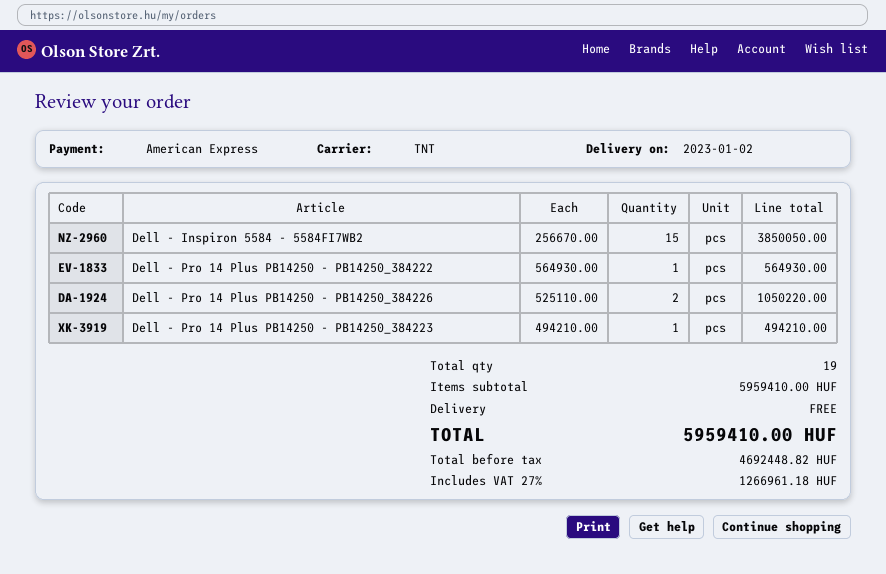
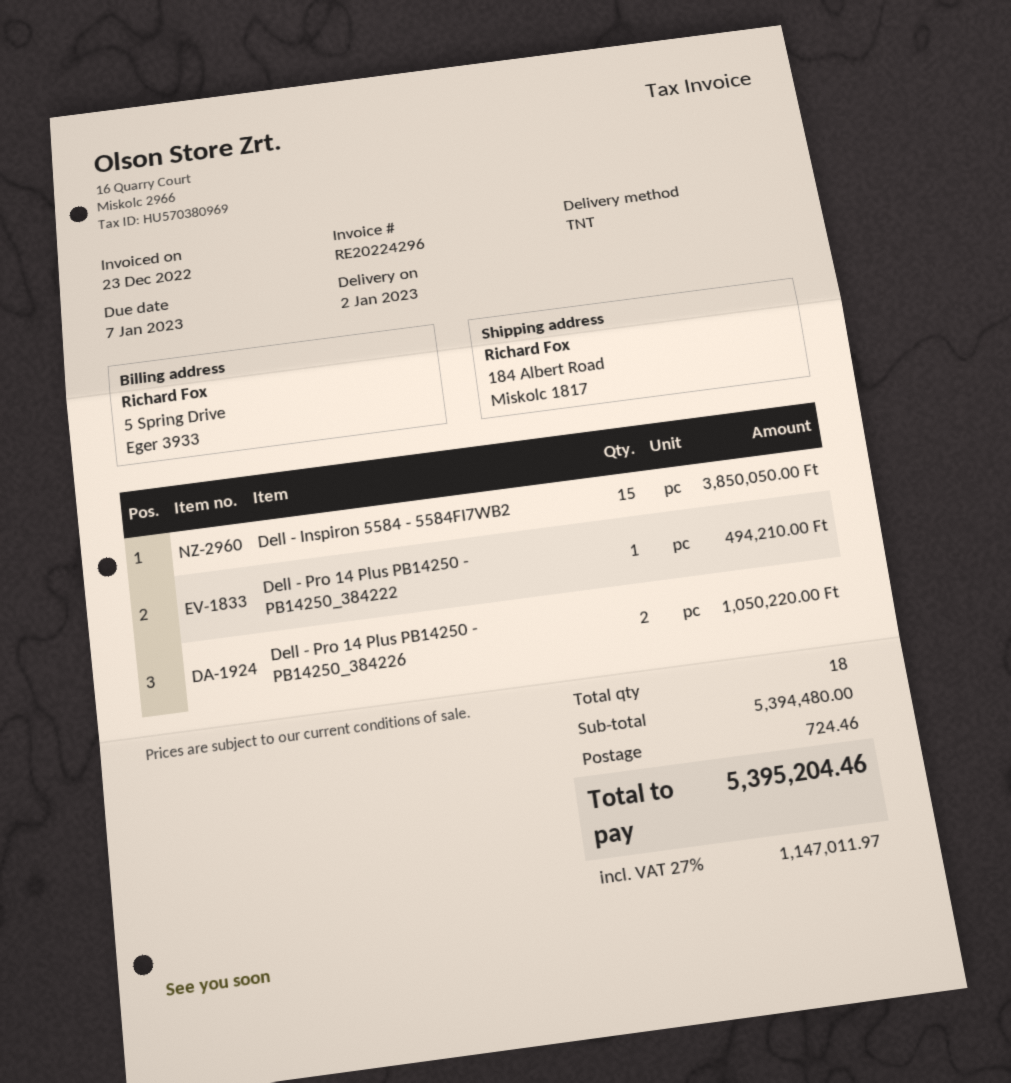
Dell - Pro 14 Plus PB14250 - PB14250_384222: 1 for 564930.00 -> 1 for 494210.00
Dell - Pro 14 Plus PB14250 - PB14250_384223: 1 for 494210.00 -> none
total quantity: 19 -> 18
subtotal: 5959410.00 -> 5394480.00
shipping: 0.00 -> 724.46
tax: 27% = 1266961.18 -> 27% = 1147011.97
total: 5959410.00 -> 5395204.46

